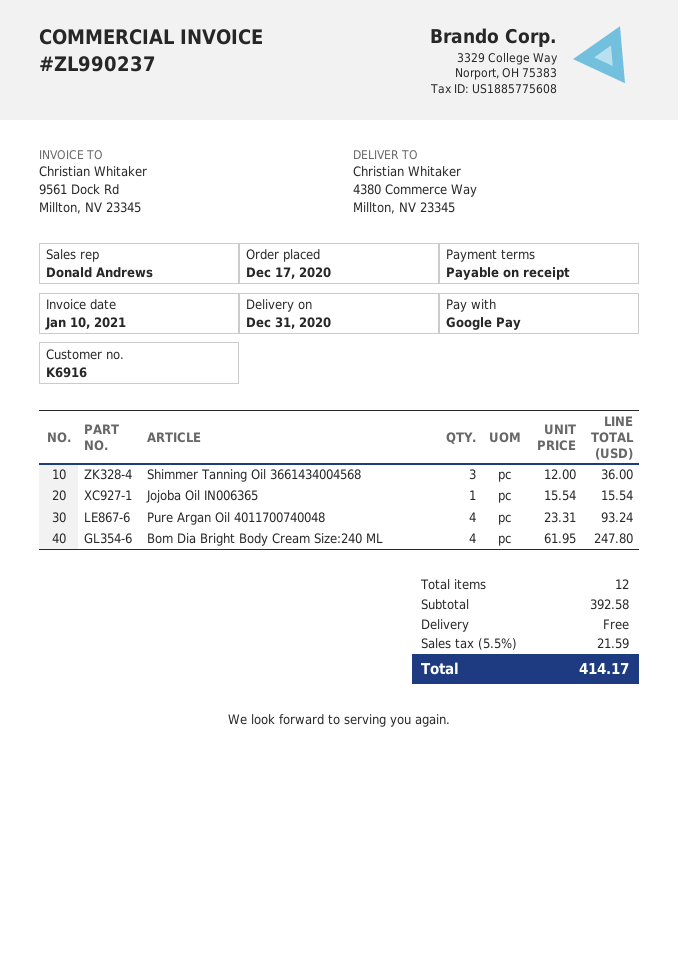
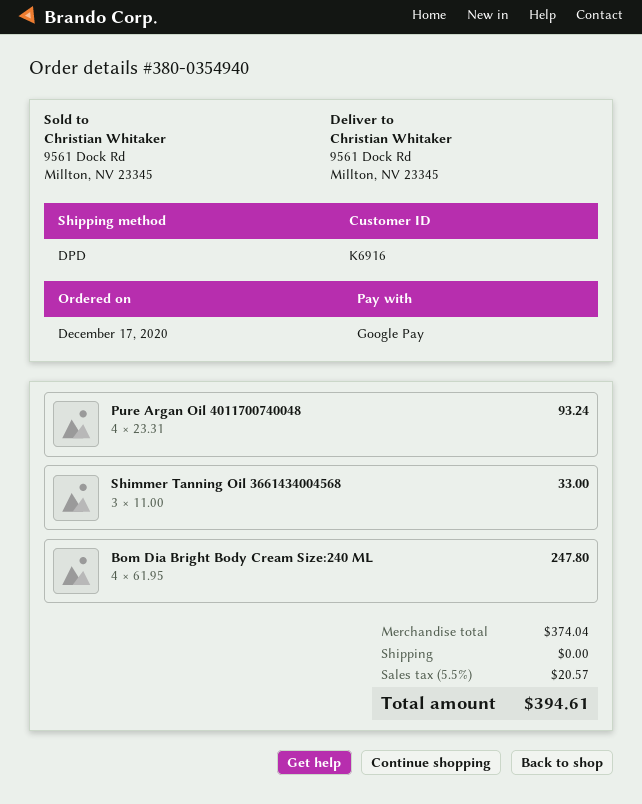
ship to: 4380 Commerce Way, Millton, NV 23345 -> 9561 Dock Rd, Millton, NV 23345
Shimmer Tanning Oil 3661434004568: 3 x 12.00 = 36.00 -> 3 x 11.00 = 33.00
Jojoba Oil IN006365: 1 x 15.54 = 15.54 -> none
subtotal: 392.58 -> 374.04
tax: 5.5% = 21.59 -> 5.5% = 20.57
total: 414.17 -> 394.61

